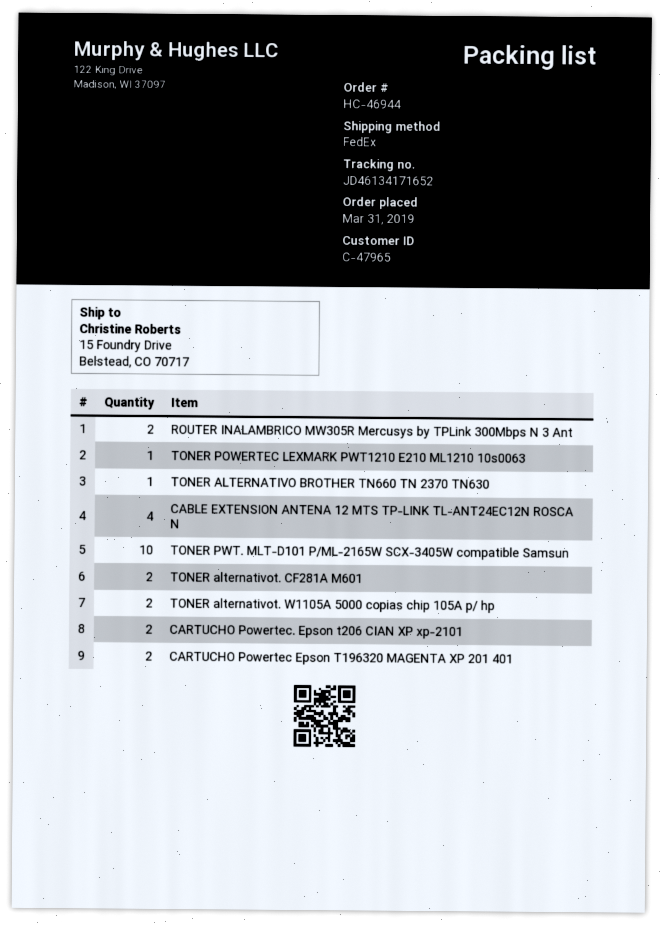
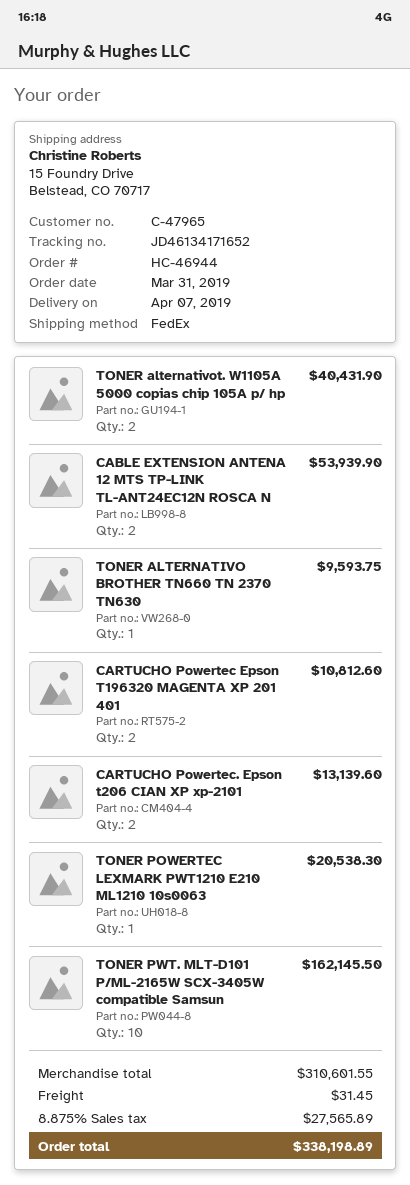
ROUTER INALAMBRICO MW305R Mercusys by TPLink 300Mbps N 3 Ant: 2 -> none
CABLE EXTENSION ANTENA 12 MTS TP-LINK TL-ANT24EC12N ROSCA N: 4 -> 2
TONER alternativot. CF281A M601: 2 -> none

